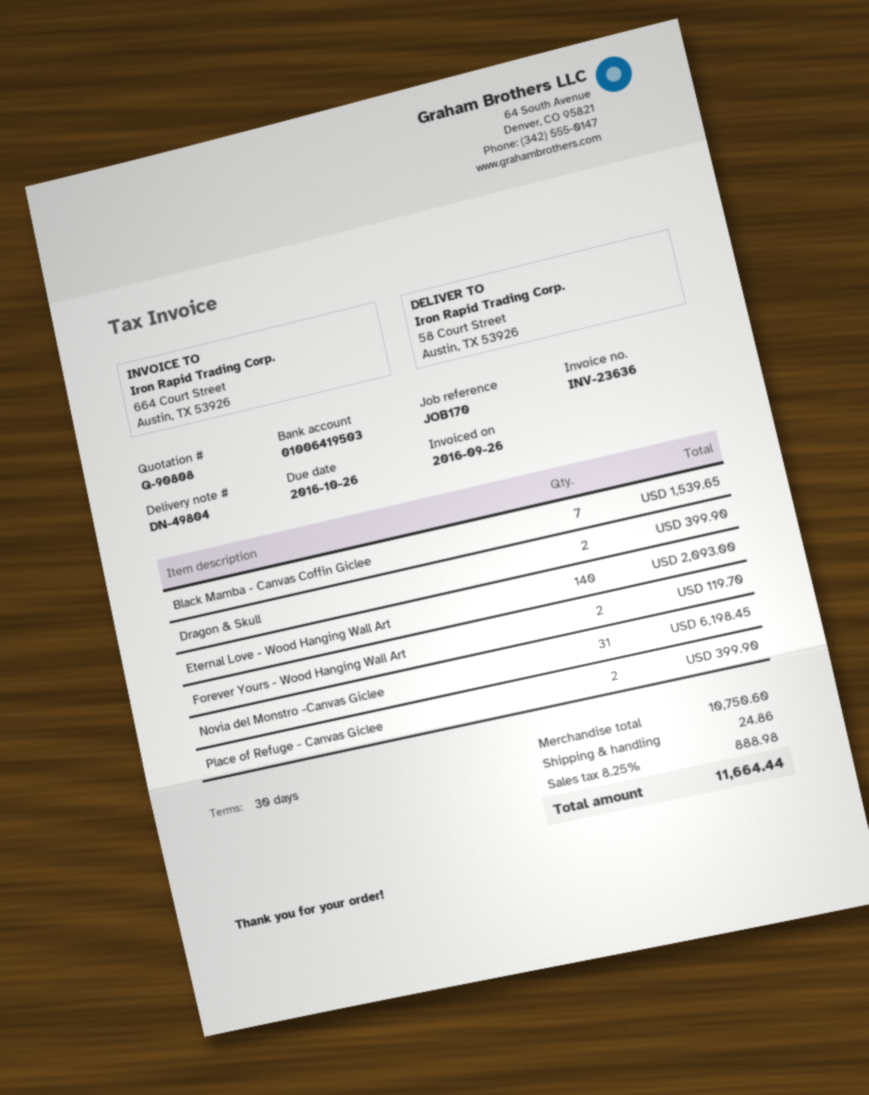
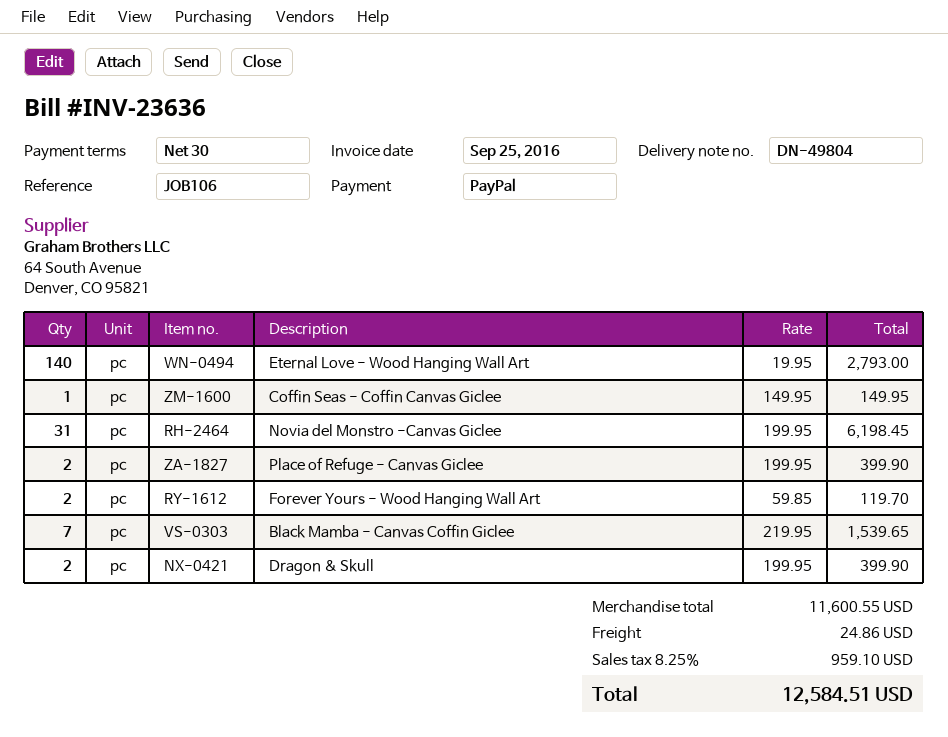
invoice date: 2016-09-26 -> 2016-09-25
reference: JOB170 -> JOB106
Eternal Love - Wood Hanging Wall Art: 140 for 2093.00 -> 140 for 2793.00
Coffin Seas - Coffin Canvas Giclee: none -> 1 for 149.95
subtotal: 10750.60 -> 11600.55
tax: 8.25% = 888.98 -> 8.25% = 959.10
total: 11664.44 -> 12584.51

